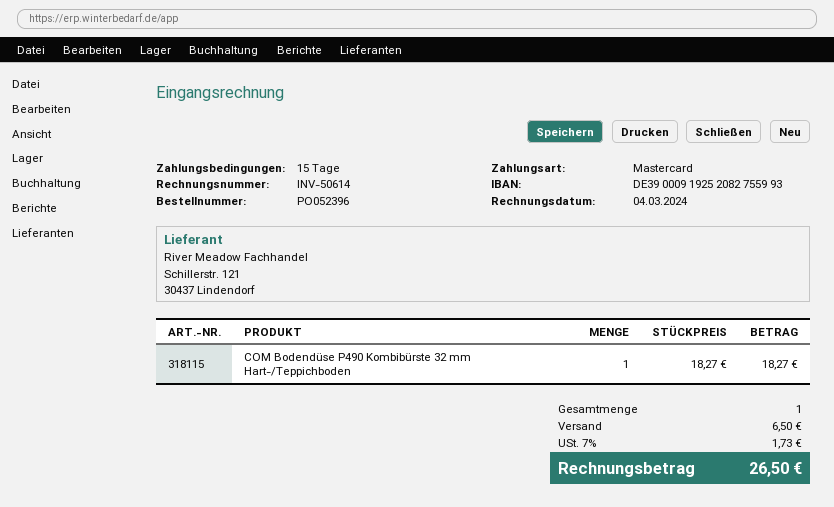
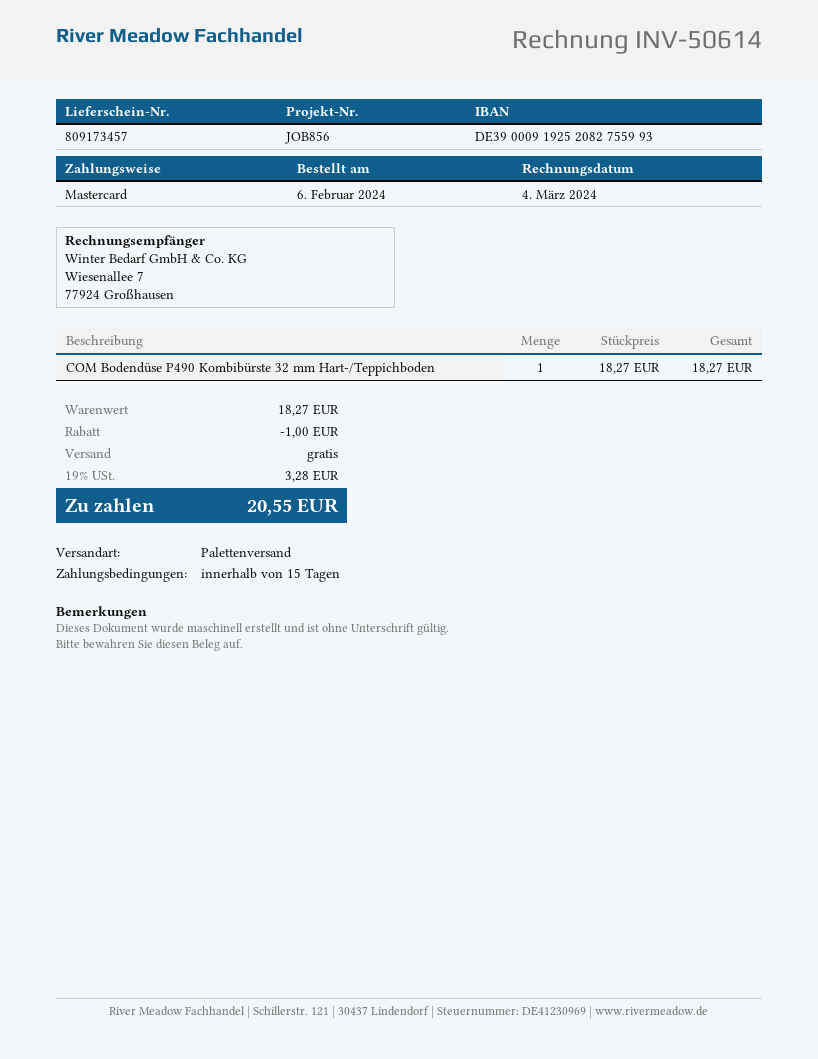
discount: none -> 1.00
shipping: 6.50 -> 0.00
tax: 7% = 1.73 -> 19% = 3.28
total: 26.50 -> 20.55

